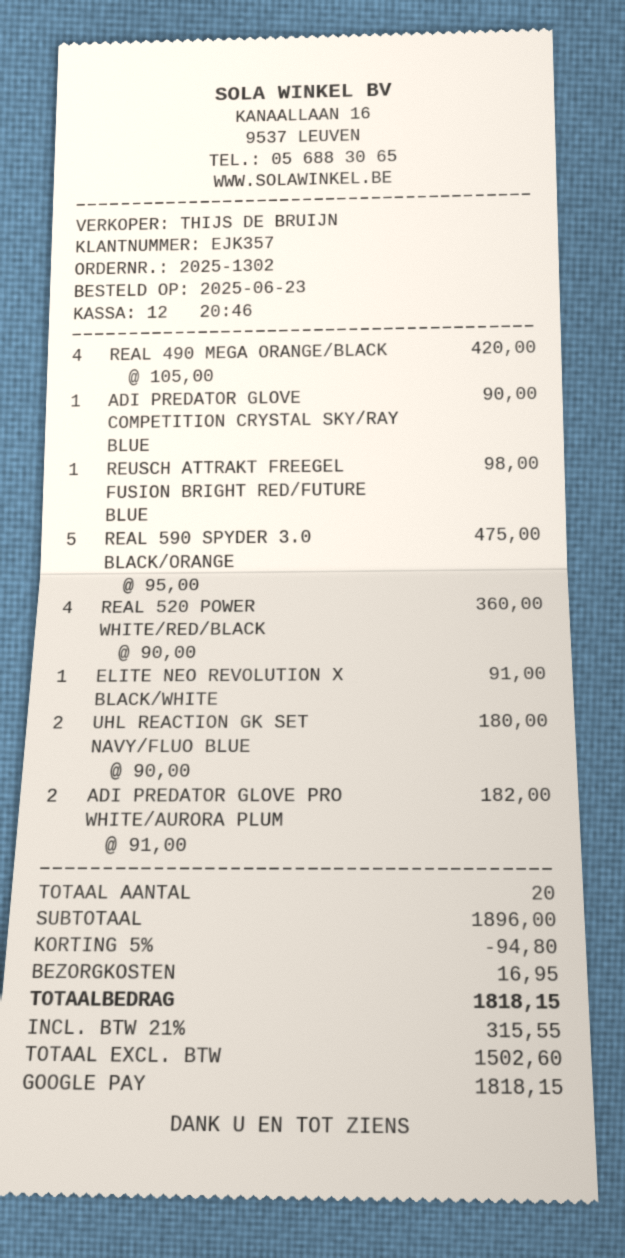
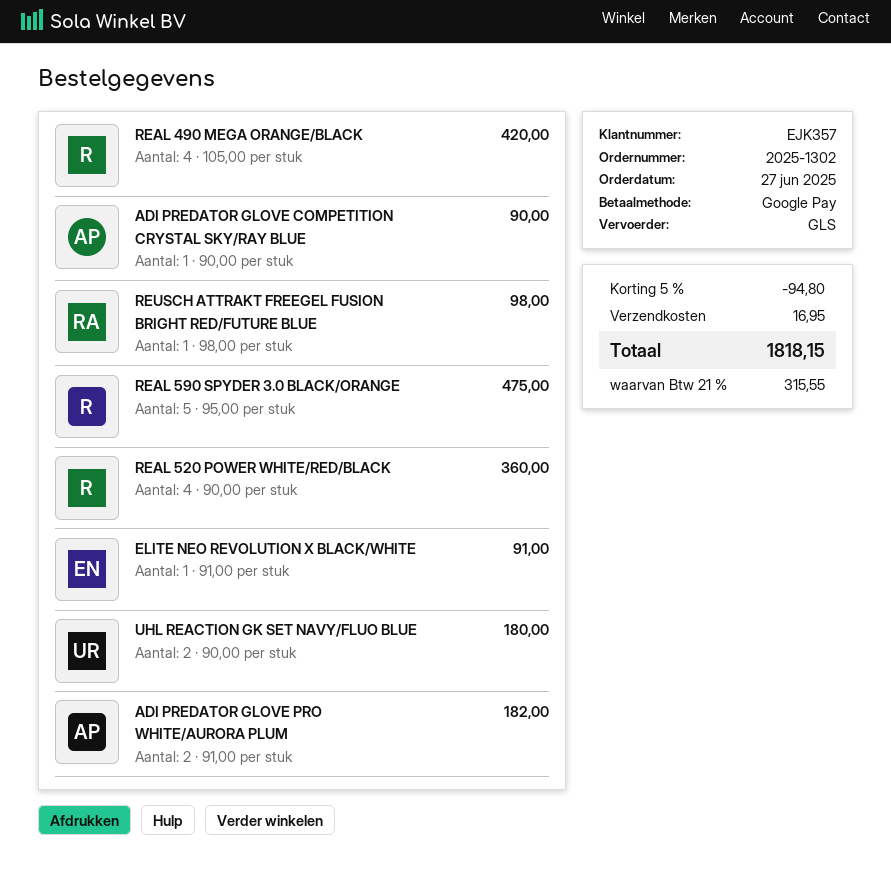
order date: 2025-06-23 -> 2025-06-27

